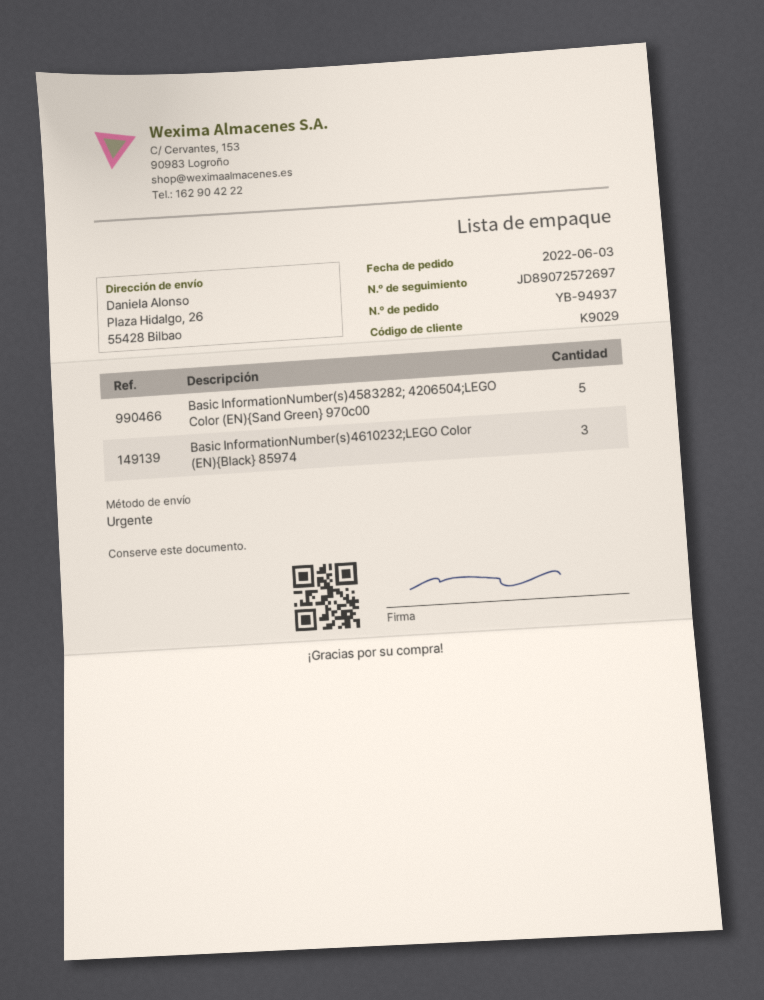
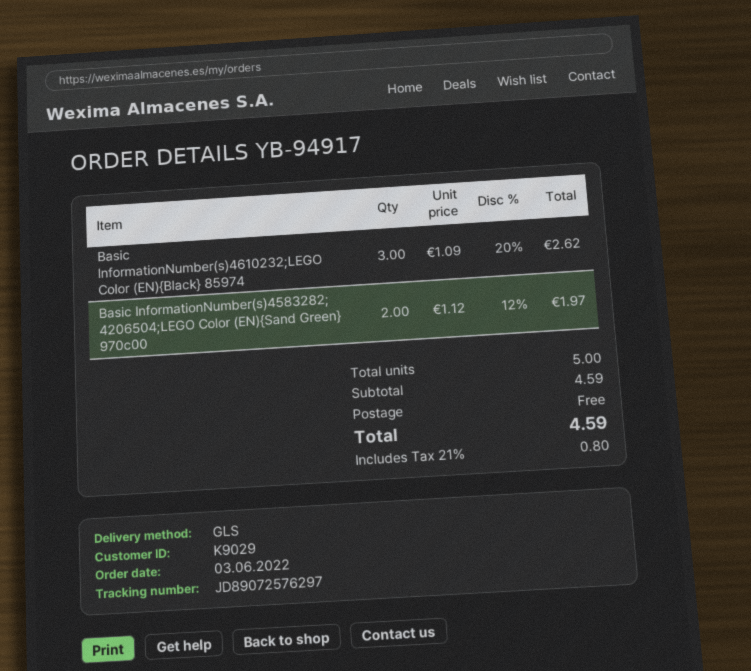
order number: YB-94937 -> YB-94917
shipping method: express -> GLS
tracking number: JD89072572697 -> JD89072576297
Basic InformationNumber(s)4583282; 4206504;LEGO Color (EN){Sand Green} 970c00: 5 -> 2

